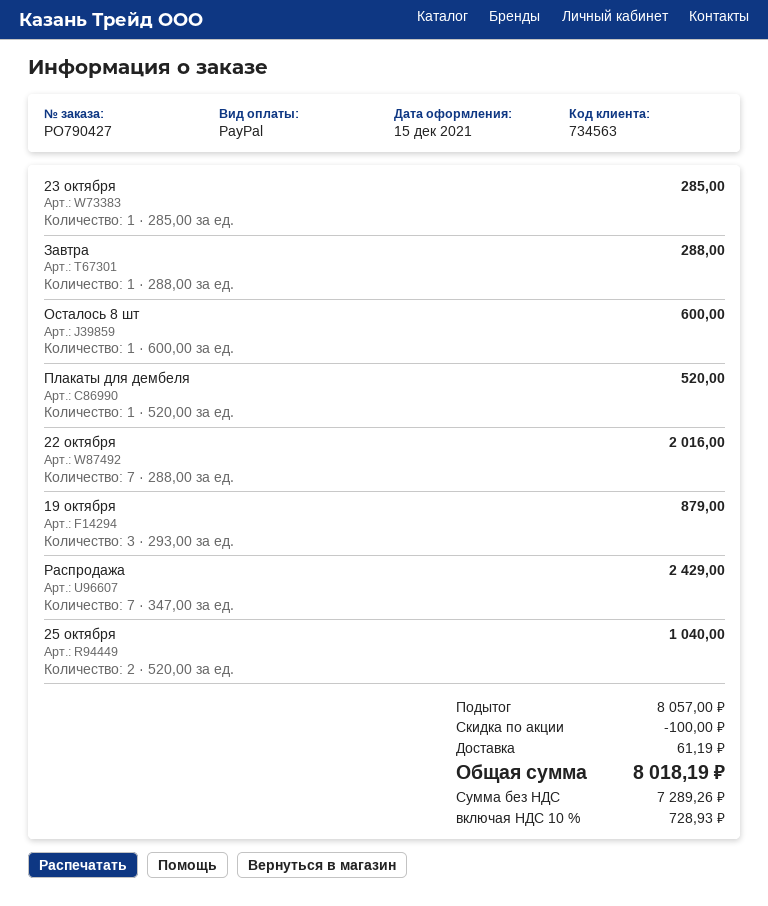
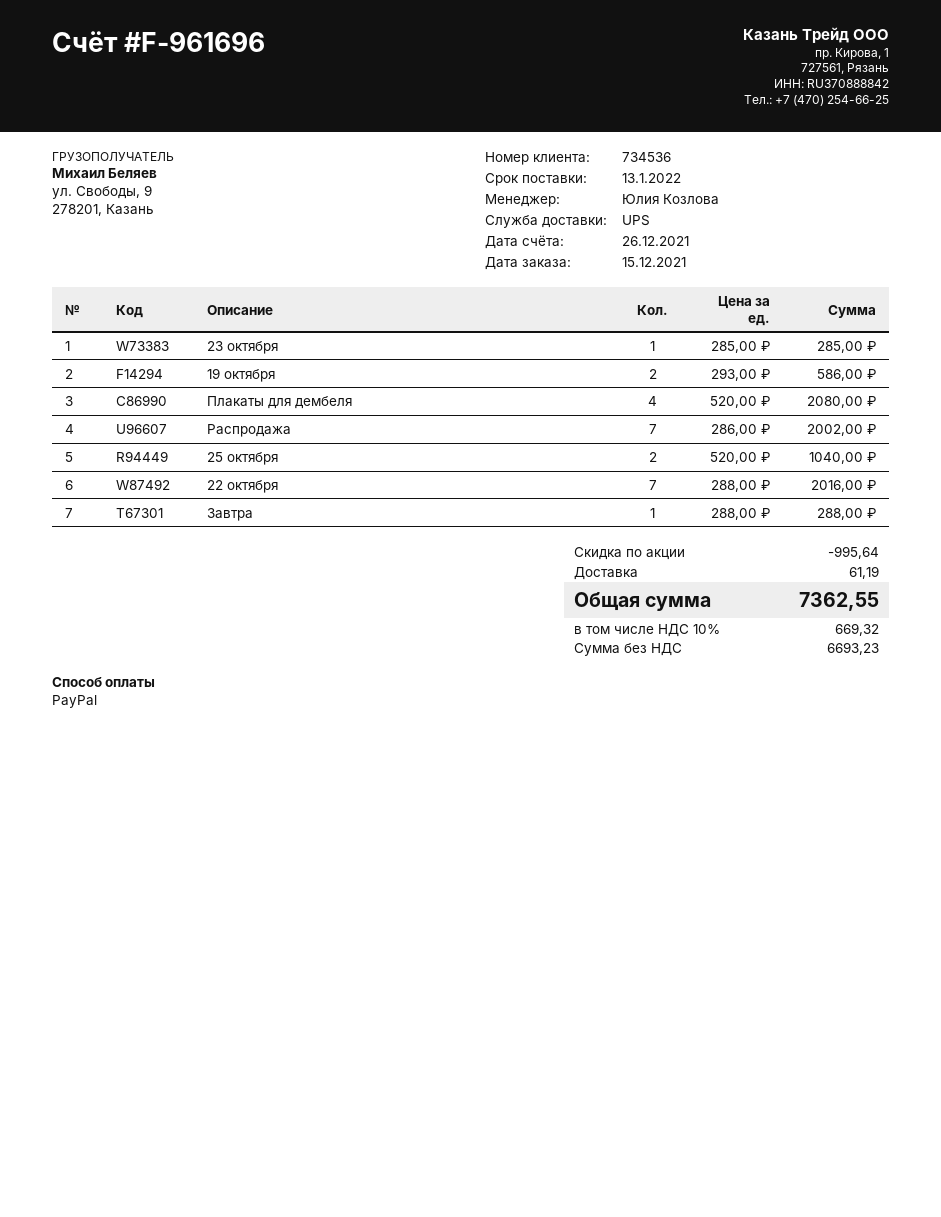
customer number: 734563 -> 734536
Осталось 8 шт: 1 x 600.00 = 600.00 -> none
Плакаты для дембеля: 1 x 520.00 = 520.00 -> 4 x 520.00 = 2080.00
19 октября: 3 x 293.00 = 879.00 -> 2 x 293.00 = 586.00
Распродажа: 7 x 347.00 = 2429.00 -> 7 x 286.00 = 2002.00
discount: 100.00 -> 995.64
net: 7289.26 -> 6693.23
tax: 10% = 728.93 -> 10% = 669.32
total: 8018.19 -> 7362.55

